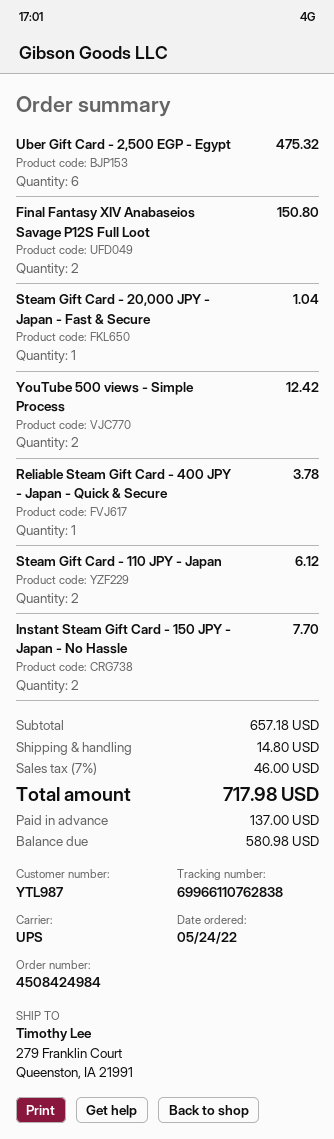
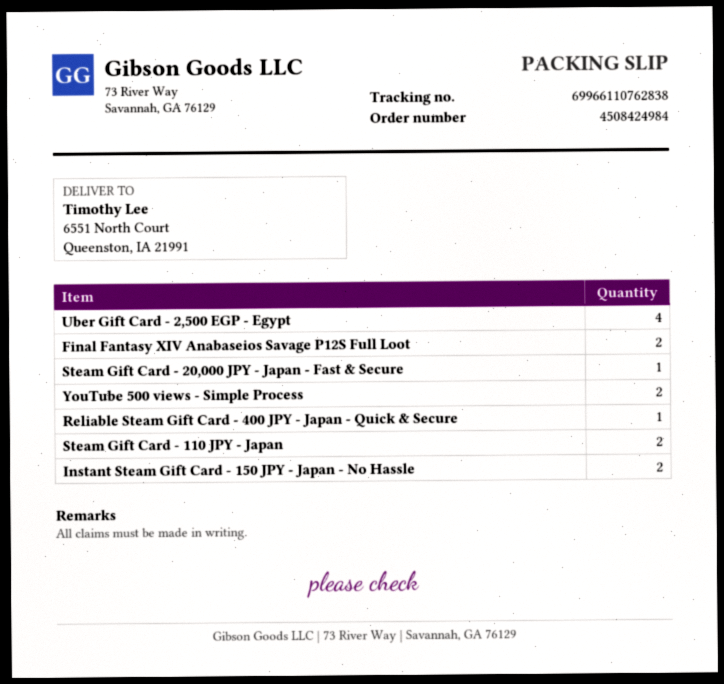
ship to: 279 Franklin Court, Queenston, IA 21991 -> 6551 North Court, Queenston, IA 21991
Uber Gift Card - 2,500 EGP - Egypt: 6 -> 4

